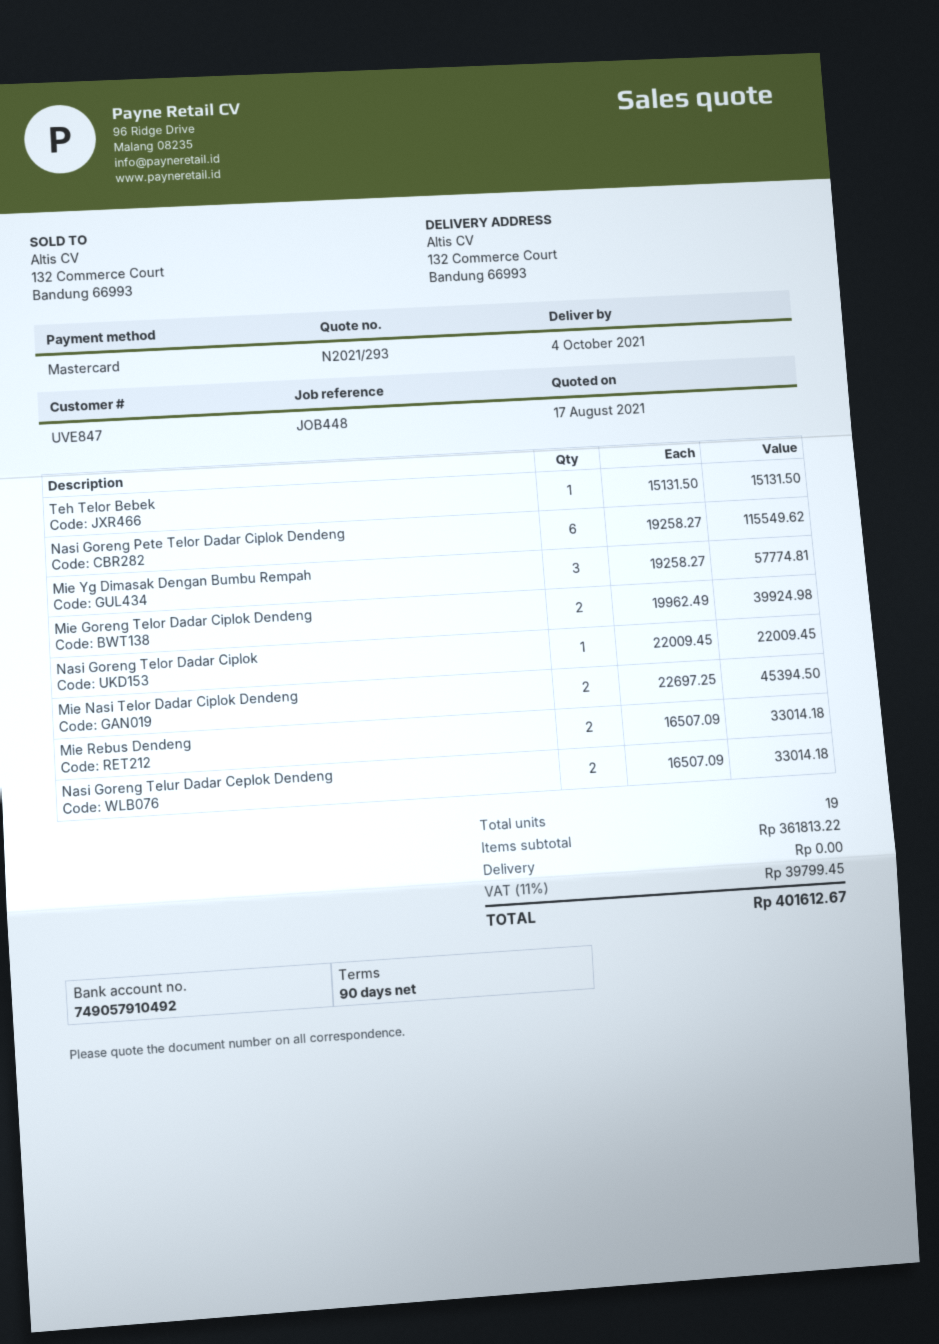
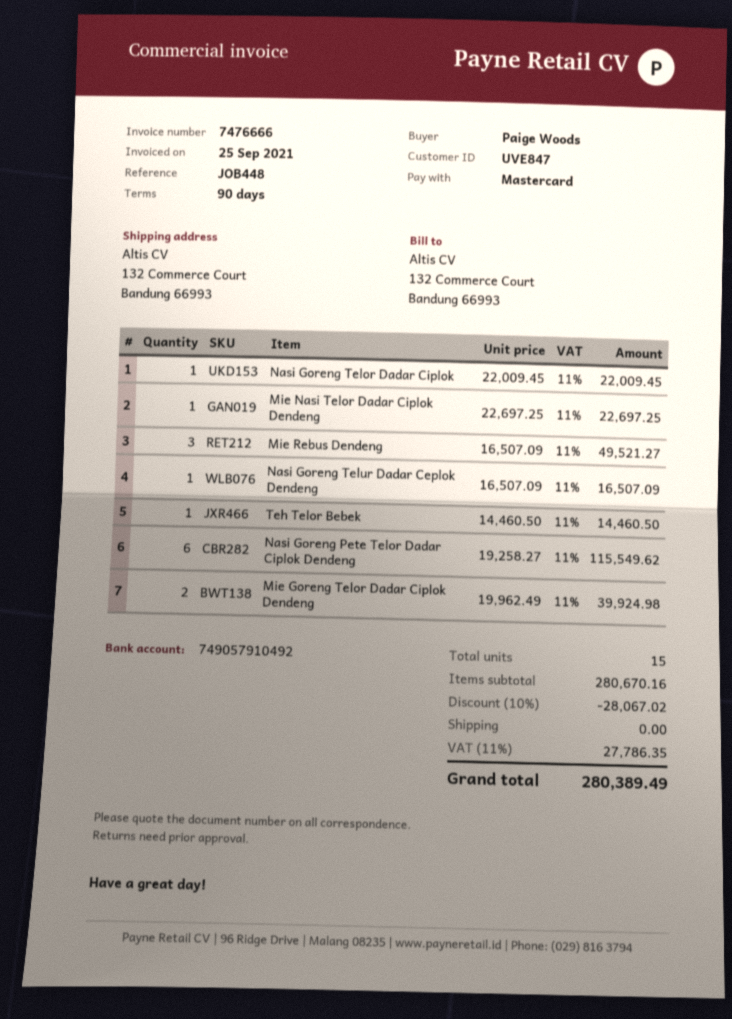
Teh Telor Bebek: 1 x 15131.50 = 15131.50 -> 1 x 14460.50 = 14460.50
Mie Yg Dimasak Dengan Bumbu Rempah: 3 x 19258.27 = 57774.81 -> none
Mie Nasi Telor Dadar Ciplok Dendeng: 2 x 22697.25 = 45394.50 -> 1 x 22697.25 = 22697.25
Mie Rebus Dendeng: 2 x 16507.09 = 33014.18 -> 3 x 16507.09 = 49521.27
Nasi Goreng Telur Dadar Ceplok Dendeng: 2 x 16507.09 = 33014.18 -> 1 x 16507.09 = 16507.09
total quantity: 19 -> 15
subtotal: 361813.22 -> 280670.16
discount: none -> 10% = 28067.02
tax: 11% = 39799.45 -> 11% = 27786.35
total: 401612.67 -> 280389.49

